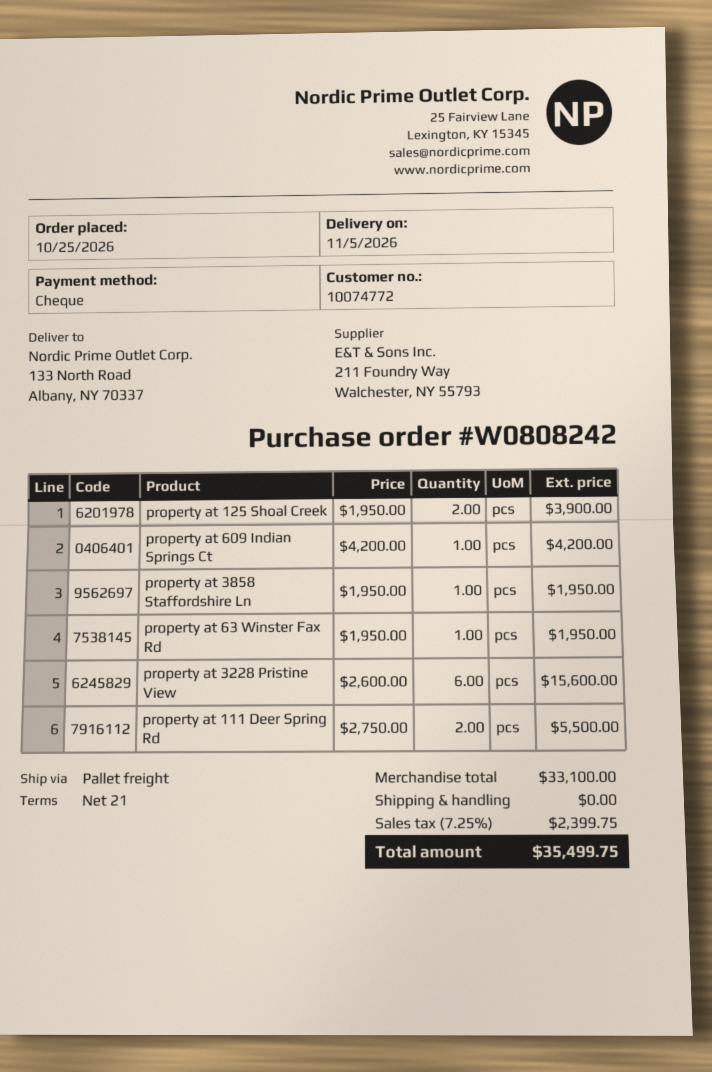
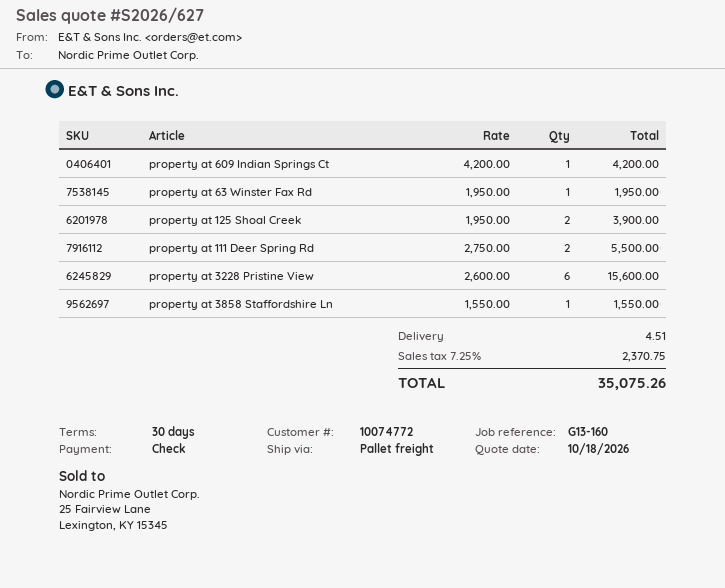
payment terms: 21 days -> 30 days
property at 3858 Staffordshire Ln: 1 x 1950.00 = 1950.00 -> 1 x 1550.00 = 1550.00
shipping: 0.00 -> 4.51
tax: 7.25% = 2399.75 -> 7.25% = 2370.75
total: 35499.75 -> 35075.26

